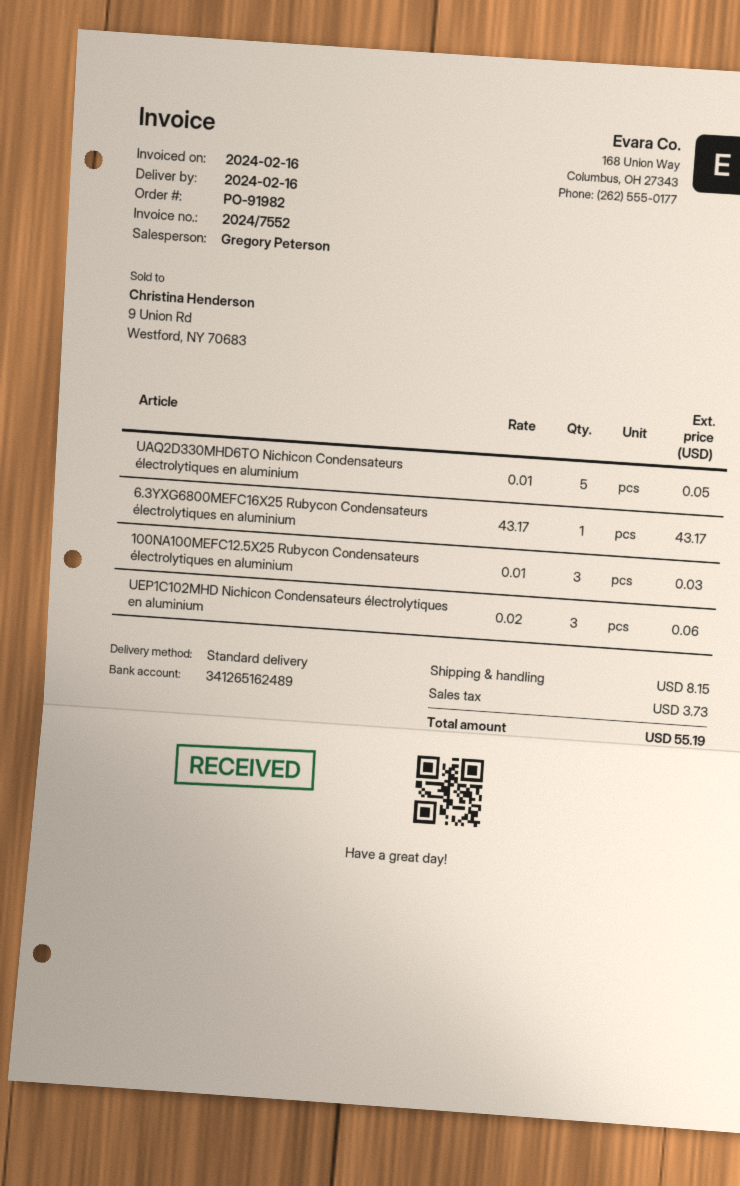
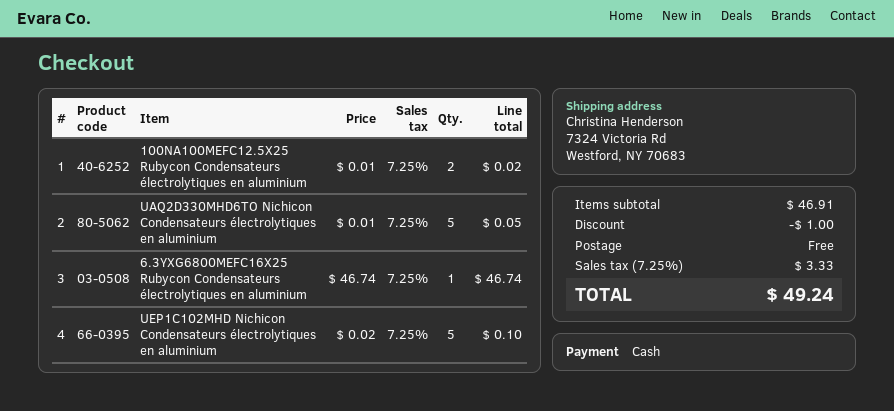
6.3YXG6800MEFC16X25 Rubycon Condensateurs électrolytiques en aluminium: 1 x 43.17 = 43.17 -> 1 x 46.74 = 46.74
100NA100MEFC12.5X25 Rubycon Condensateurs électrolytiques en aluminium: 3 x 0.01 = 0.03 -> 2 x 0.01 = 0.02
UEP1C102MHD Nichicon Condensateurs électrolytiques en aluminium: 3 x 0.02 = 0.06 -> 5 x 0.02 = 0.10
discount: none -> 1.00
shipping: 8.15 -> 0.00
tax: 3.73 -> 3.33
total: 55.19 -> 49.24

